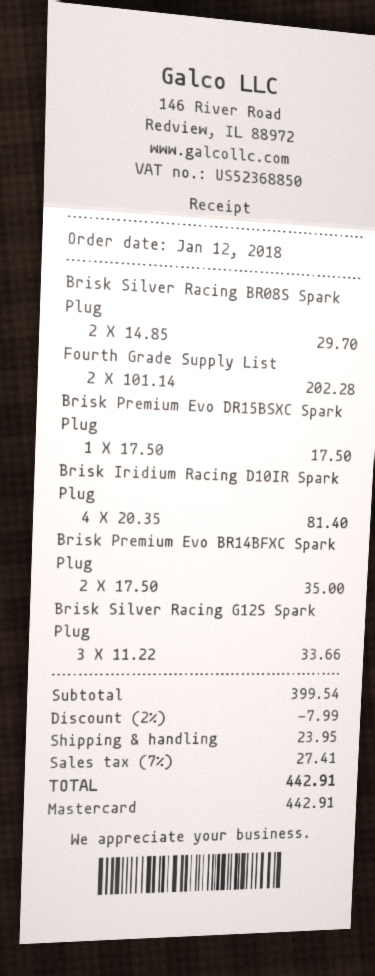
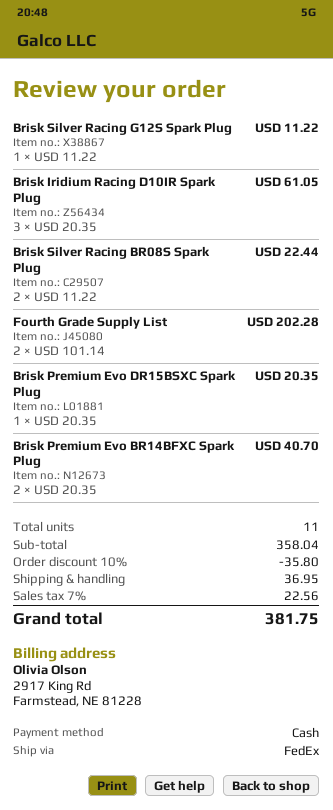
payment method: Mastercard -> cash
Brisk Silver Racing BR08S Spark Plug: 2 x 14.85 = 29.70 -> 2 x 11.22 = 22.44
Brisk Premium Evo DR15BSXC Spark Plug: 1 x 17.50 = 17.50 -> 1 x 20.35 = 20.35
Brisk Iridium Racing D10IR Spark Plug: 4 x 20.35 = 81.40 -> 3 x 20.35 = 61.05
Brisk Premium Evo BR14BFXC Spark Plug: 2 x 17.50 = 35.00 -> 2 x 20.35 = 40.70
Brisk Silver Racing G12S Spark Plug: 3 x 11.22 = 33.66 -> 1 x 11.22 = 11.22
subtotal: 399.54 -> 358.04
discount: 2% = 7.99 -> 10% = 35.80
shipping: 23.95 -> 36.95
tax: 7% = 27.41 -> 7% = 22.56
total: 442.91 -> 381.75

